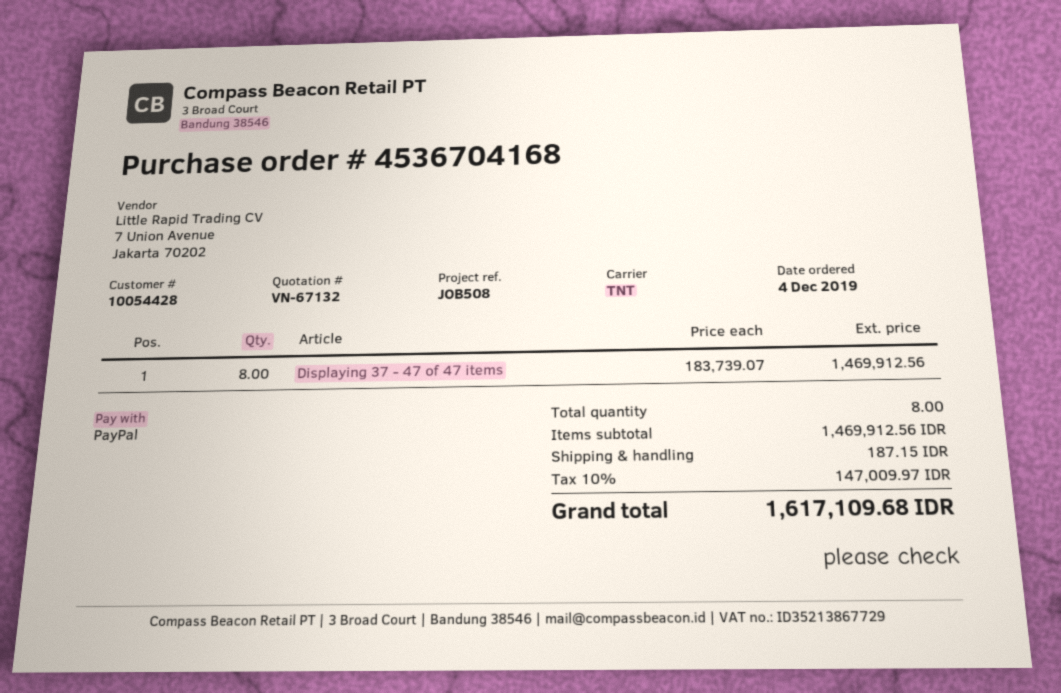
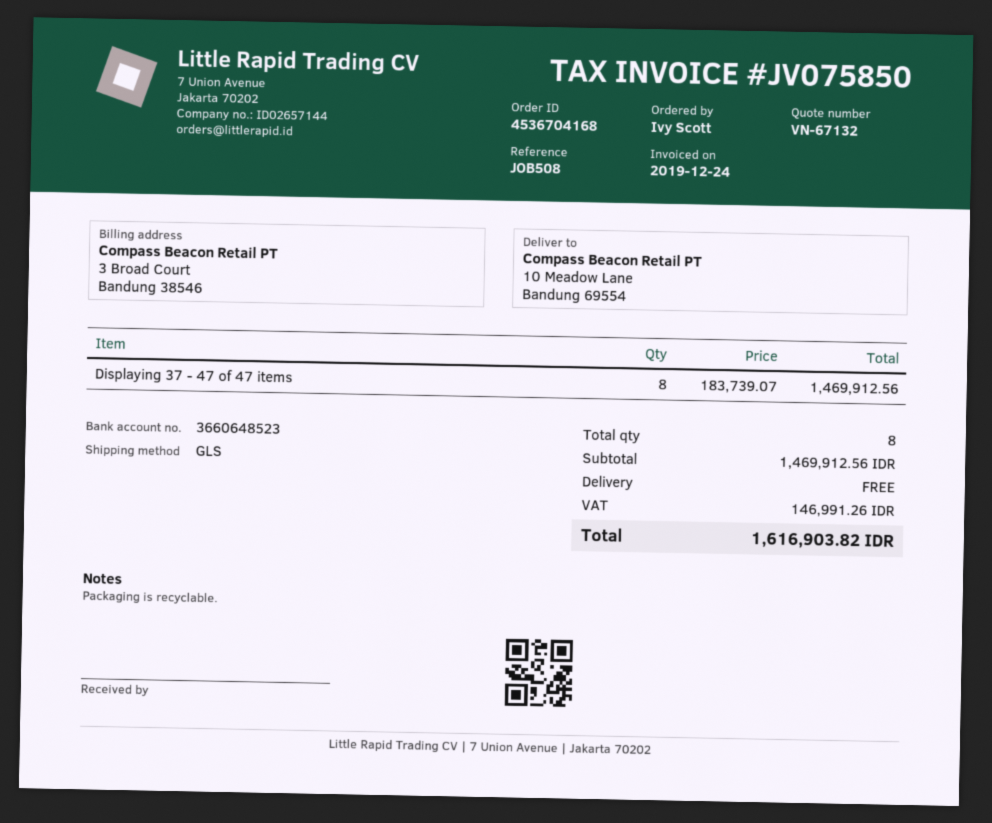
shipping method: TNT -> GLS
shipping: 187.15 -> 0.00
tax: 147009.97 -> 146991.26
total: 1617109.68 -> 1616903.82

